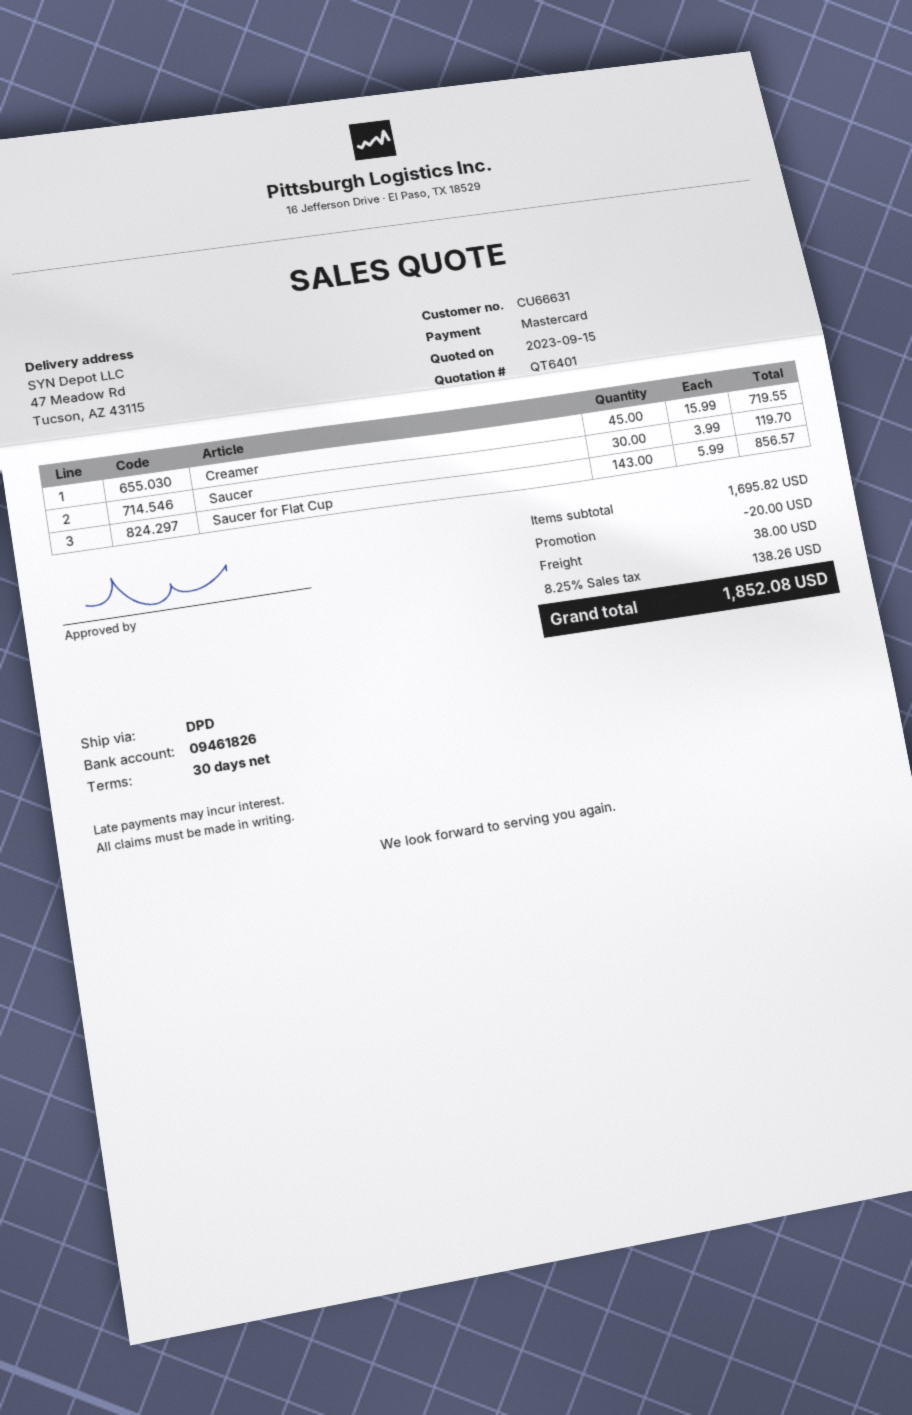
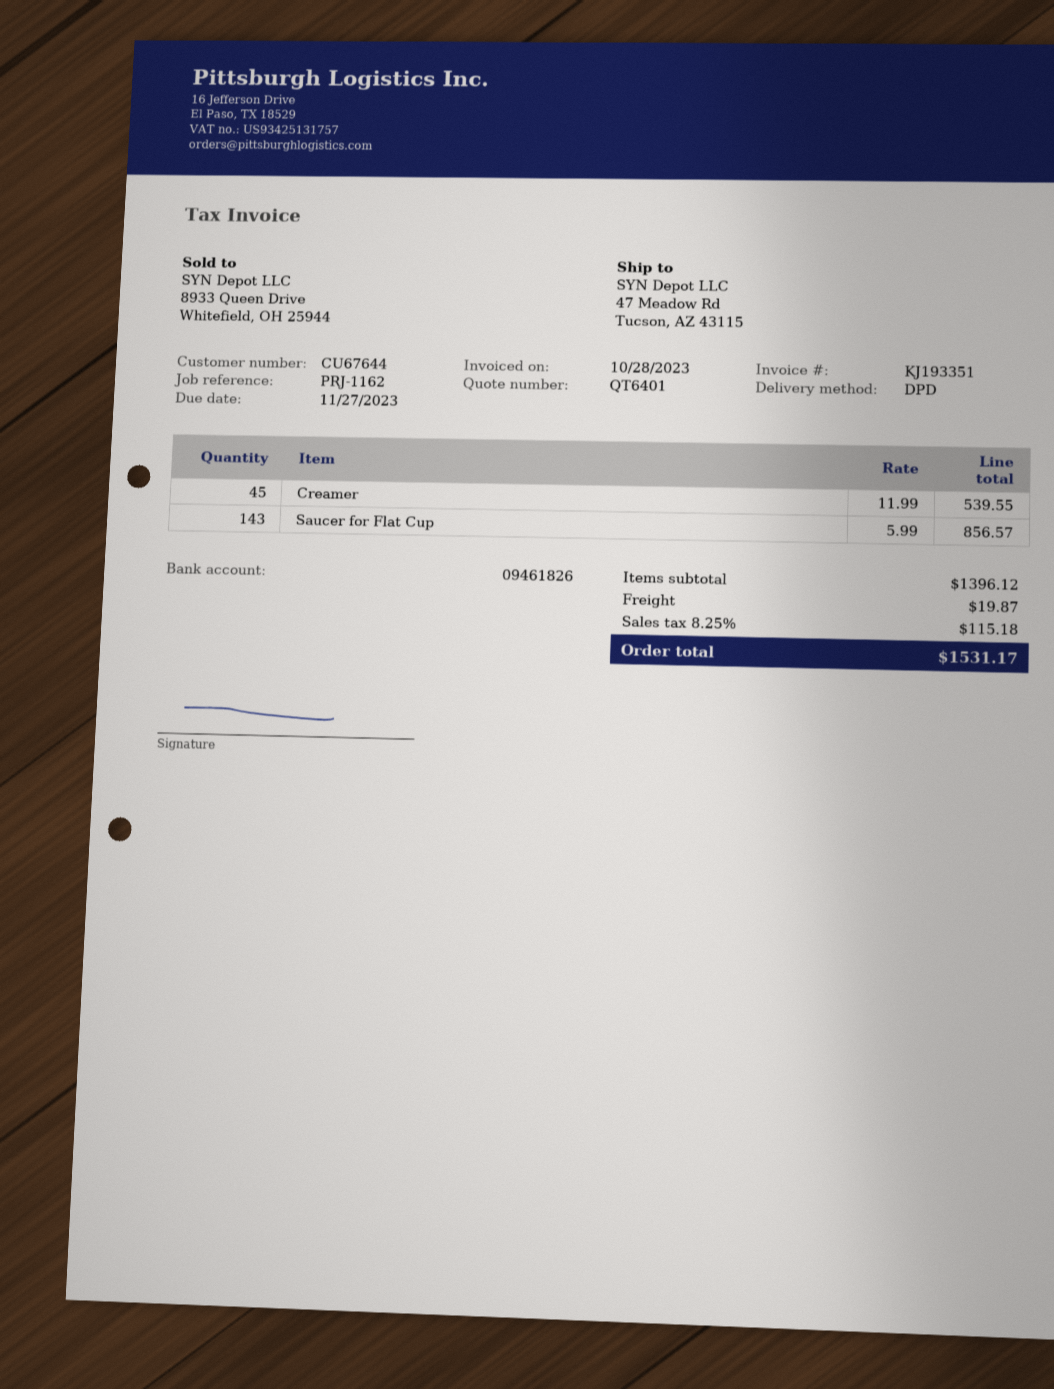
customer number: CU66631 -> CU67644
Creamer: 45 x 15.99 = 719.55 -> 45 x 11.99 = 539.55
Saucer: 30 x 3.99 = 119.70 -> none
subtotal: 1695.82 -> 1396.12
discount: 20.00 -> none
shipping: 38.00 -> 19.87
tax: 8.25% = 138.26 -> 8.25% = 115.18
total: 1852.08 -> 1531.17

